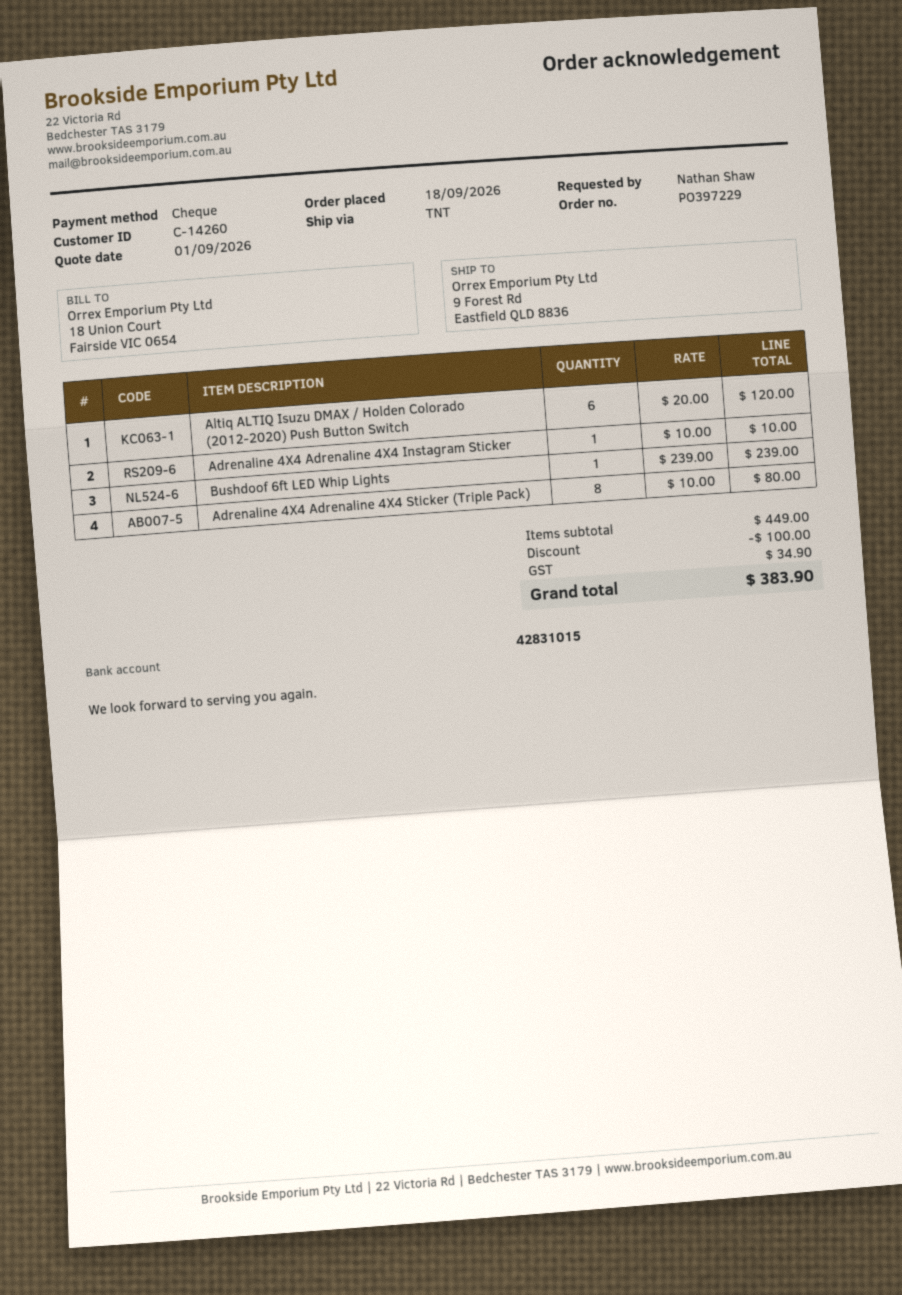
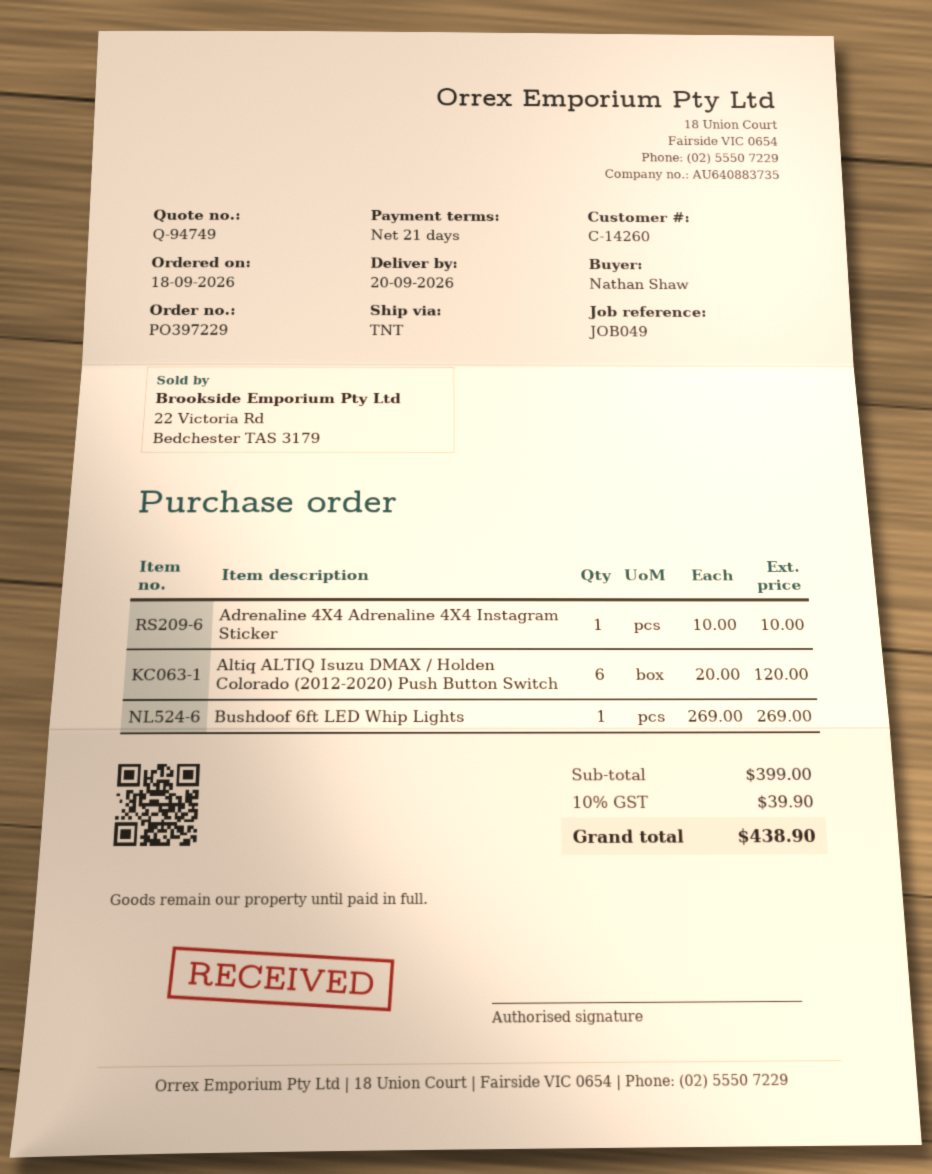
Bushdoof 6ft LED Whip Lights: 1 x 239.00 = 239.00 -> 1 x 269.00 = 269.00
Adrenaline 4X4 Adrenaline 4X4 Sticker (Triple Pack): 8 x 10.00 = 80.00 -> none
subtotal: 449.00 -> 399.00
discount: 100.00 -> none
tax: 34.90 -> 39.90
total: 383.90 -> 438.90

